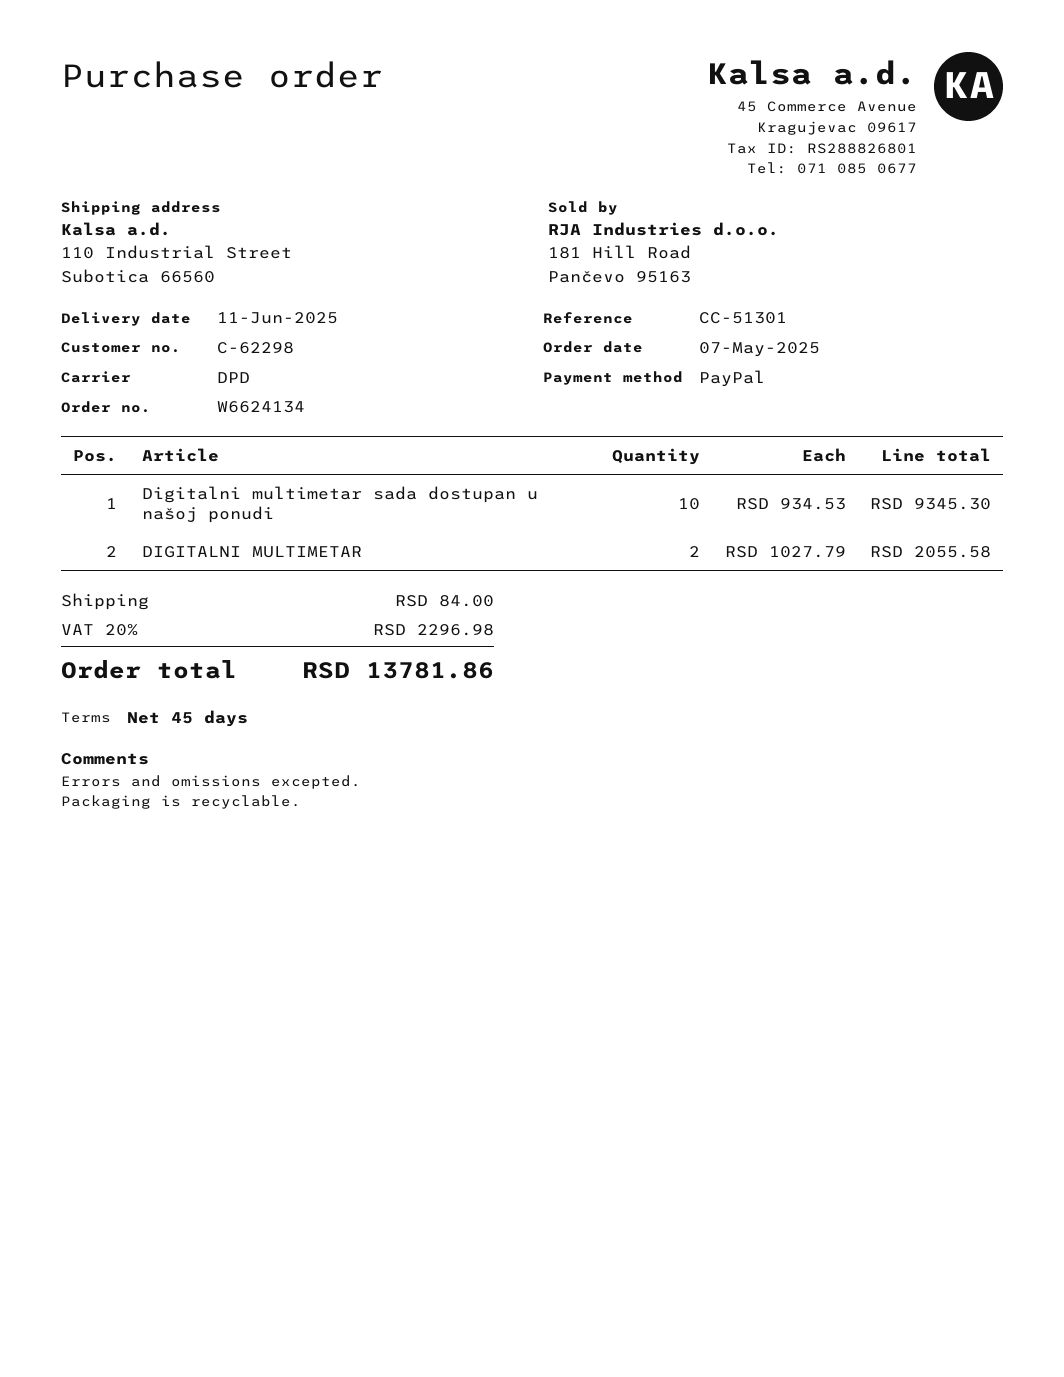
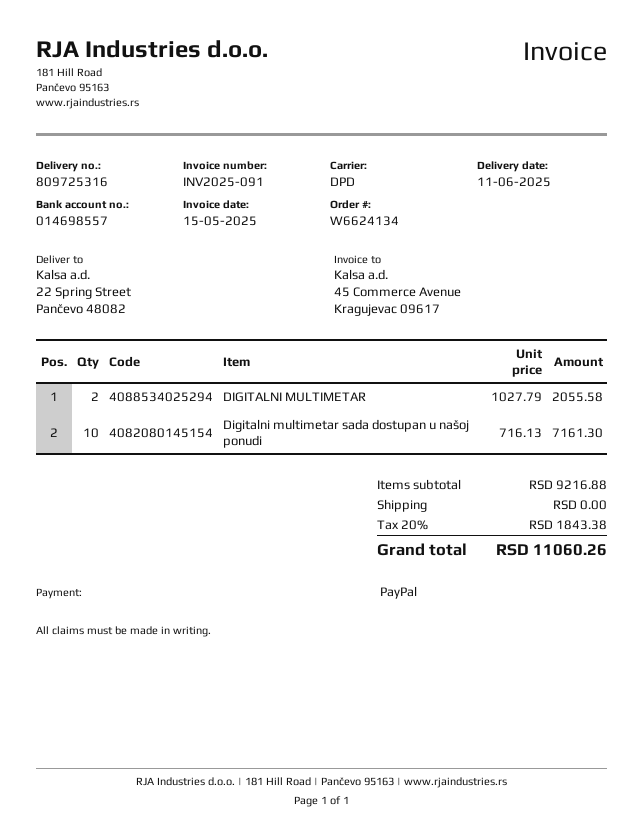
ship to: 110 Industrial Street, Subotica 66560 -> 22 Spring Street, Pančevo 48082
Digitalni multimetar sada dostupan u našoj ponudi: 10 x 934.53 = 9345.30 -> 10 x 716.13 = 7161.30
shipping: 84.00 -> 0.00
tax: 20% = 2296.98 -> 20% = 1843.38
total: 13781.86 -> 11060.26

